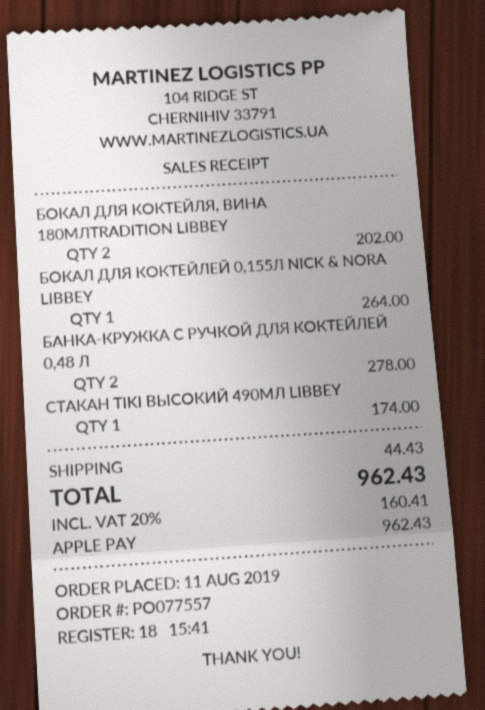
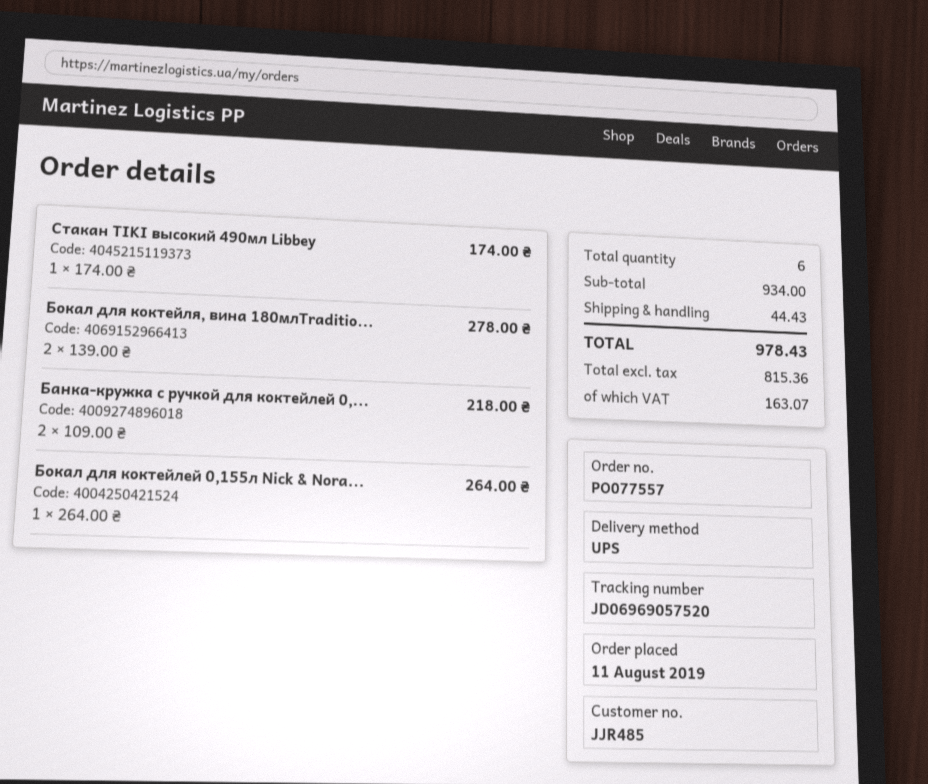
БОКАЛ ДЛЯ КОКТЕЙЛЯ, ВИНА 180МЛTRADITION LIBBEY: 2 for 202.00 -> 2 for 278.00
БАНКА-КРУЖКА C РУЧКОЙ ДЛЯ КОКТЕЙЛЕЙ 0,48 Л: 2 for 278.00 -> 2 for 218.00
tax: 160.41 -> 163.07
total: 962.43 -> 978.43

